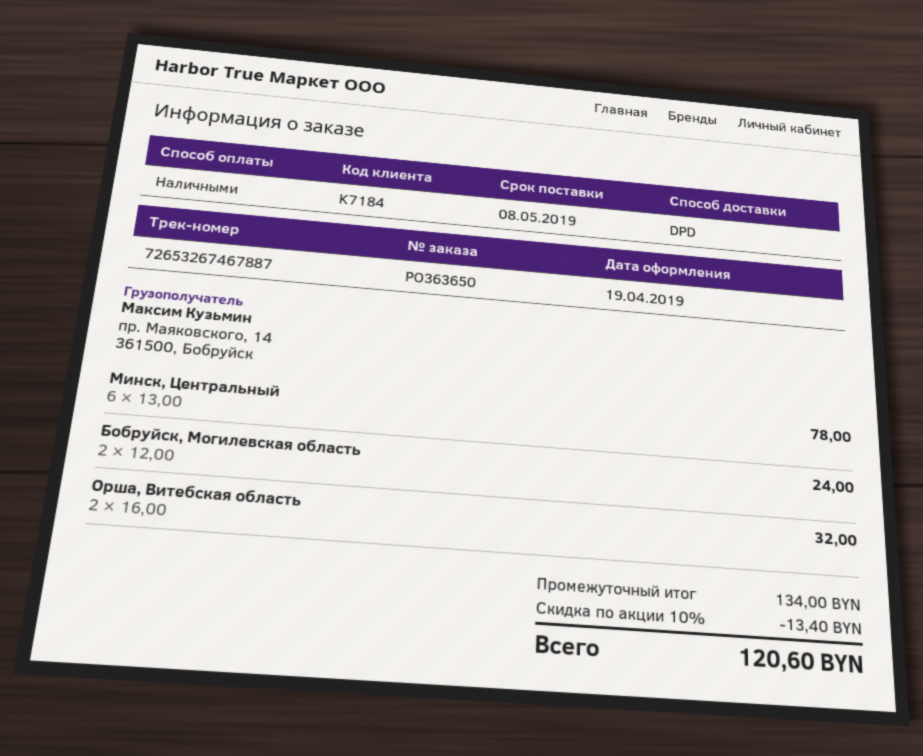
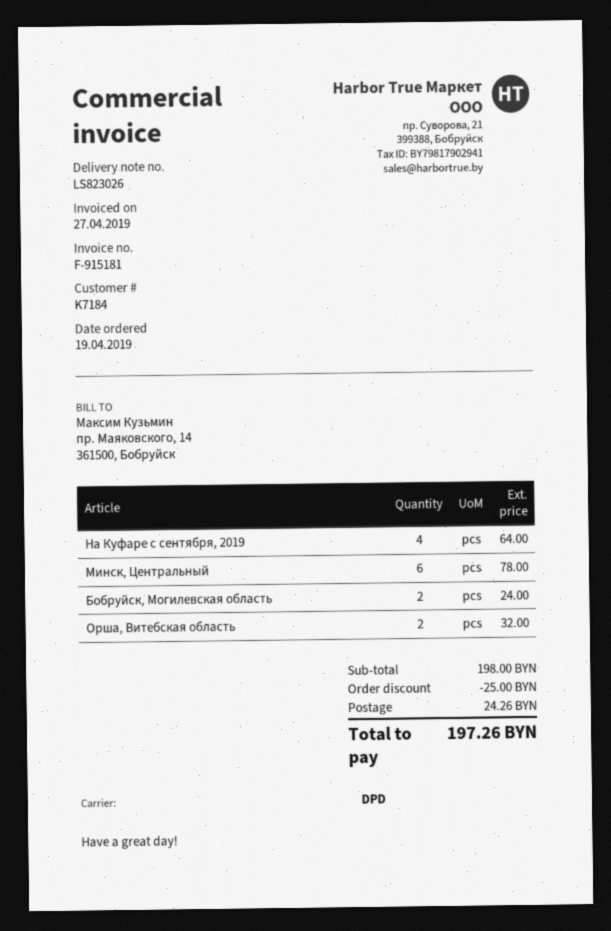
На Куфаре с сентября, 2019: none -> 4 for 64.00
subtotal: 134.00 -> 198.00
discount: 13.40 -> 25.00
shipping: none -> 24.26
total: 120.60 -> 197.26

